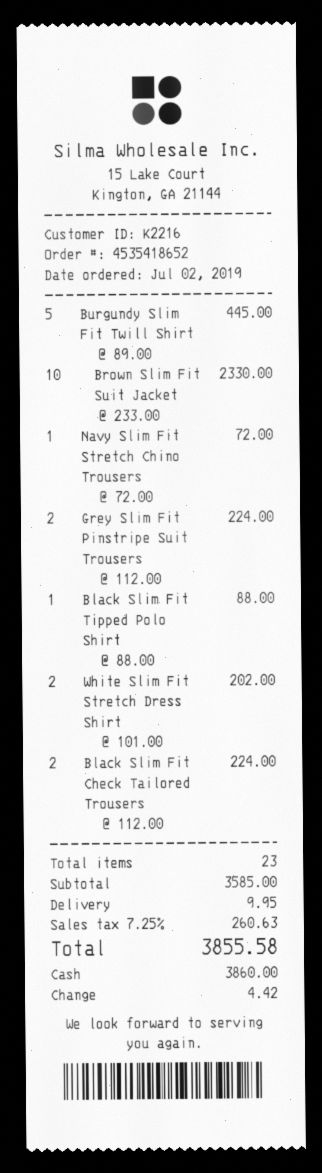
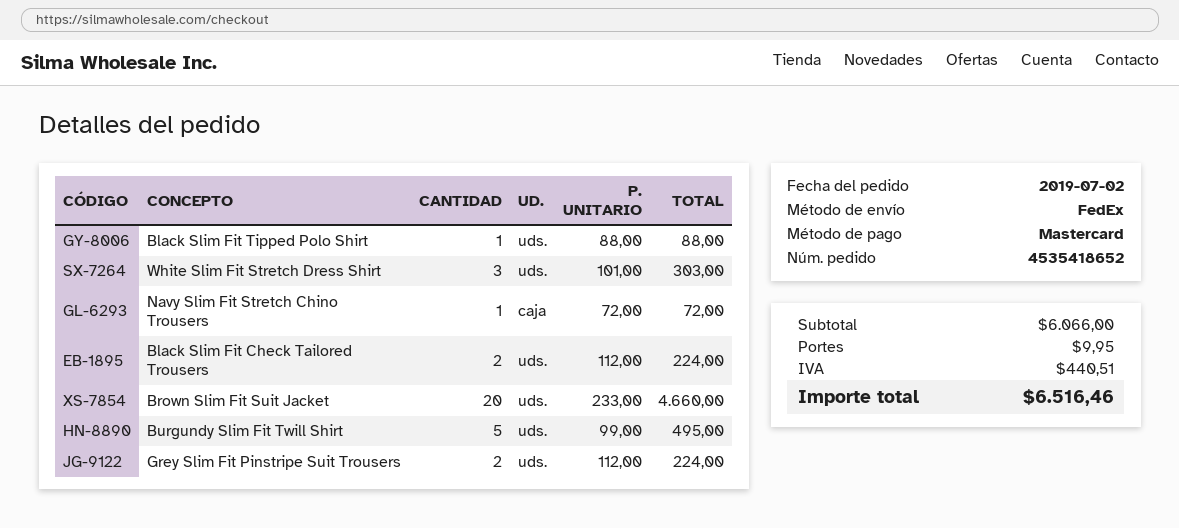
payment method: cash -> Mastercard
Burgundy Slim Fit Twill Shirt: 5 x 89.00 = 445.00 -> 5 x 99.00 = 495.00
Brown Slim Fit Suit Jacket: 10 x 233.00 = 2330.00 -> 20 x 233.00 = 4660.00
White Slim Fit Stretch Dress Shirt: 2 x 101.00 = 202.00 -> 3 x 101.00 = 303.00
subtotal: 3585.00 -> 6066.00
tax: 260.63 -> 440.51
total: 3855.58 -> 6516.46

